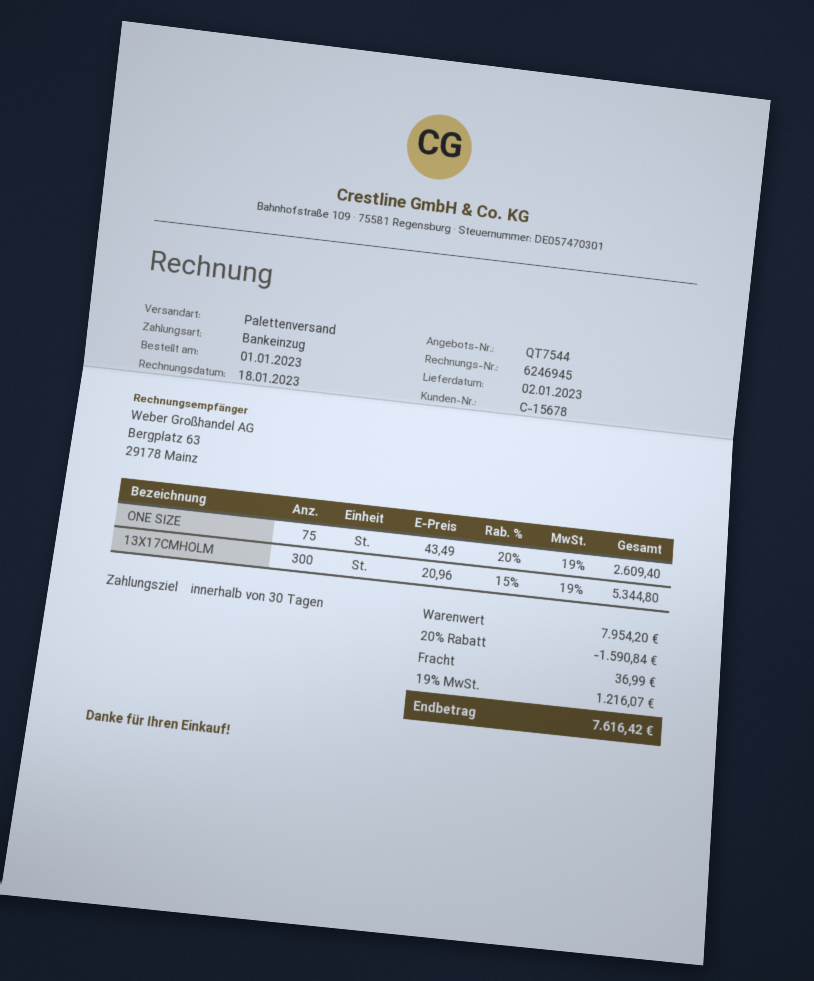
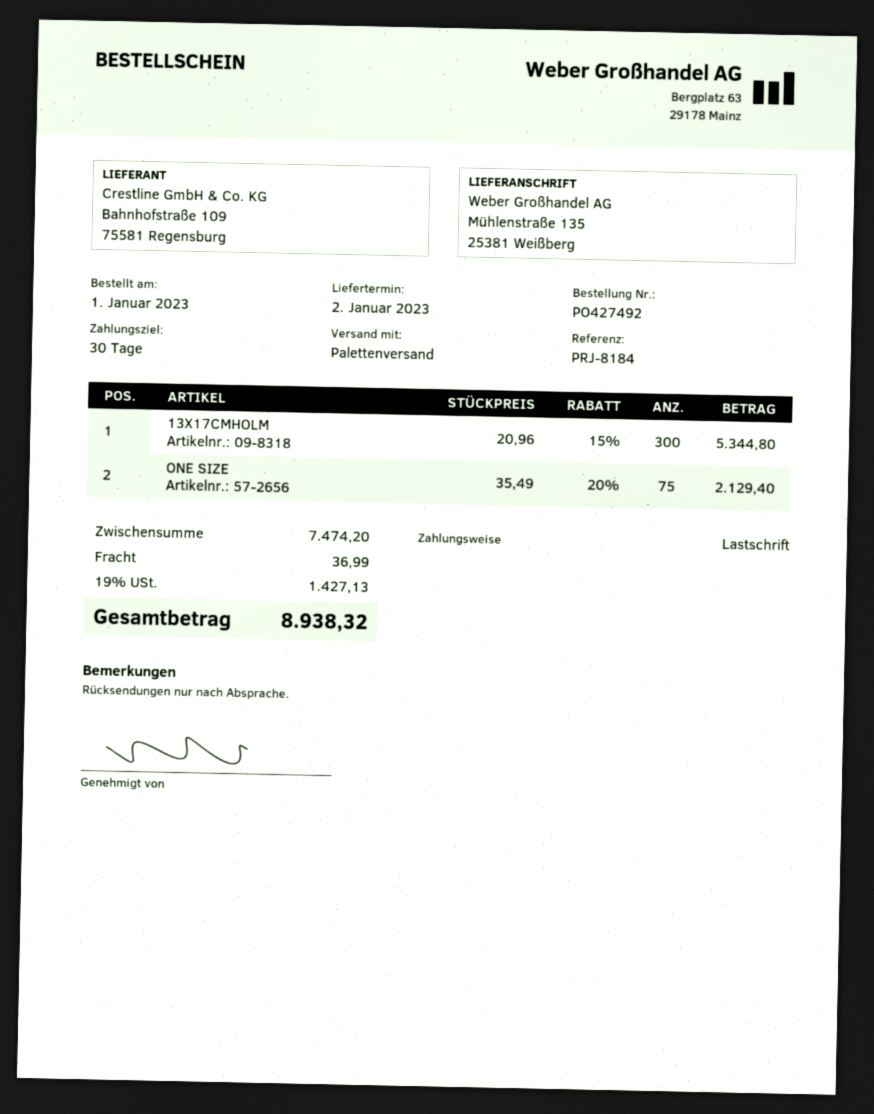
ONE SIZE: 75 x 43.49 - 20% = 2609.40 -> 75 x 35.49 - 20% = 2129.40
subtotal: 7954.20 -> 7474.20
discount: 20% = 1590.84 -> none
tax: 19% = 1216.07 -> 19% = 1427.13
total: 7616.42 -> 8938.32

